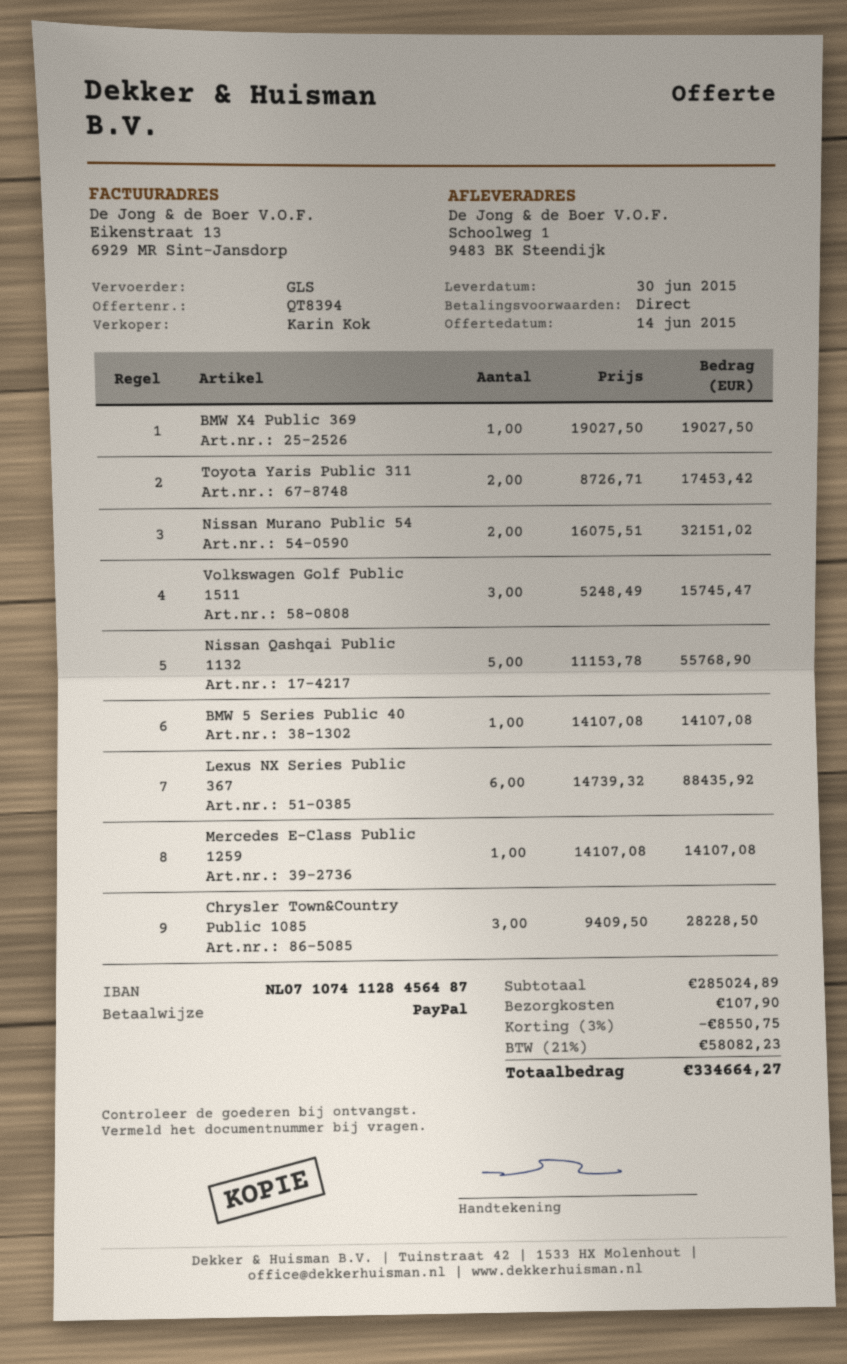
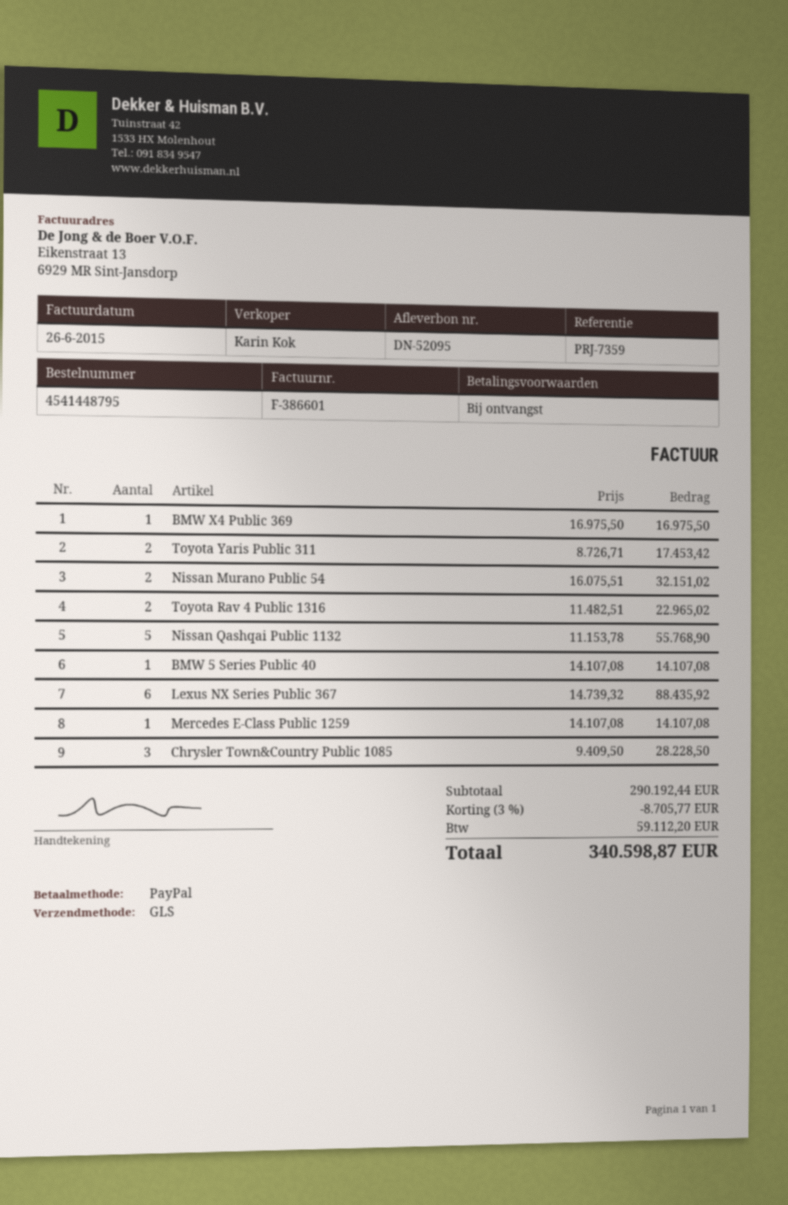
BMW X4 Public 369: 1 x 19027.50 = 19027.50 -> 1 x 16975.50 = 16975.50
Volkswagen Golf Public 1511: 3 x 5248.49 = 15745.47 -> none
Toyota Rav 4 Public 1316: none -> 2 x 11482.51 = 22965.02
subtotal: 285024.89 -> 290192.44
discount: 3% = 8550.75 -> 3% = 8705.77
shipping: 107.90 -> none
tax: 58082.23 -> 59112.20
total: 334664.27 -> 340598.87

